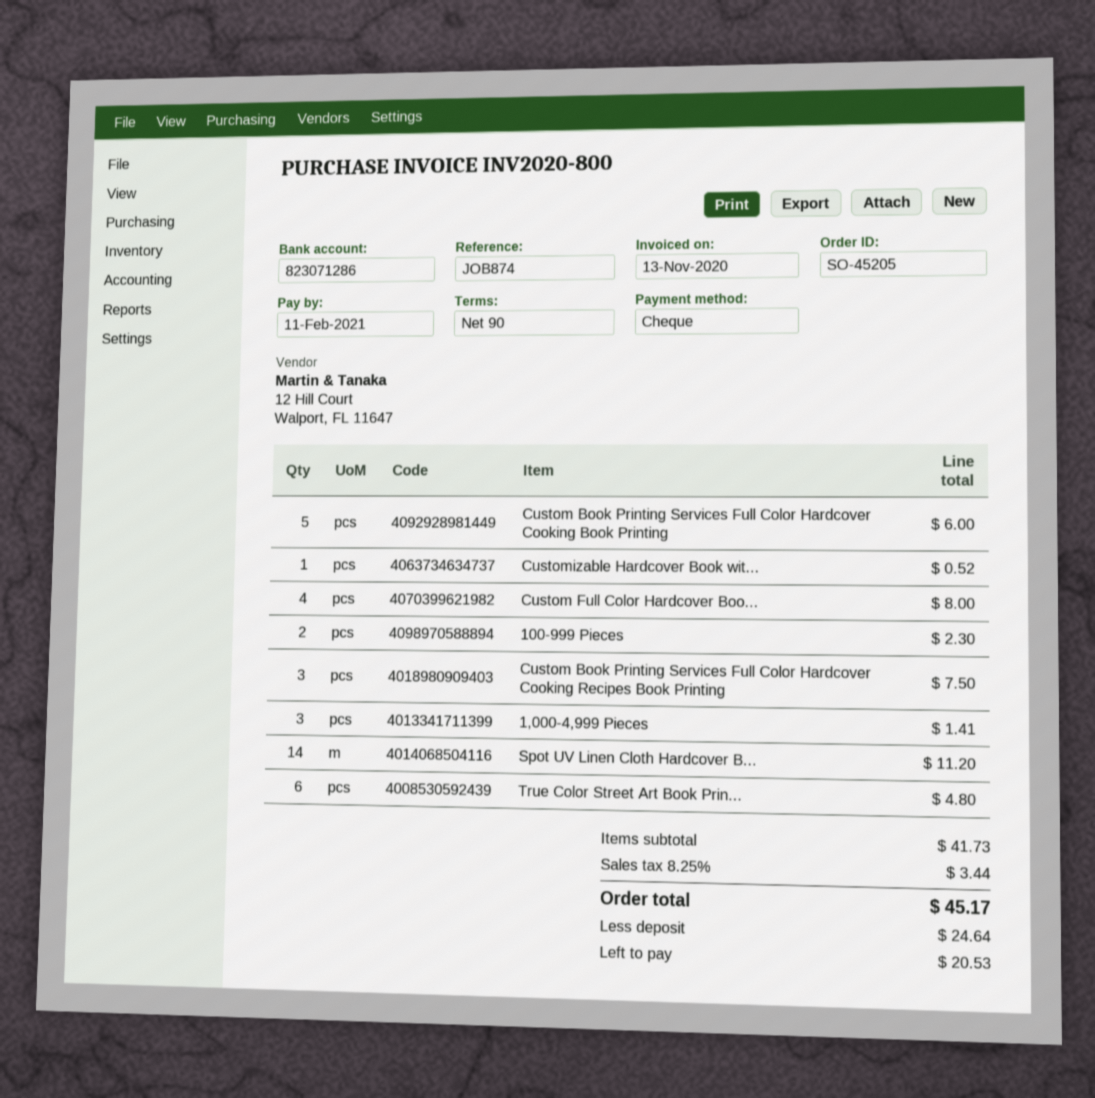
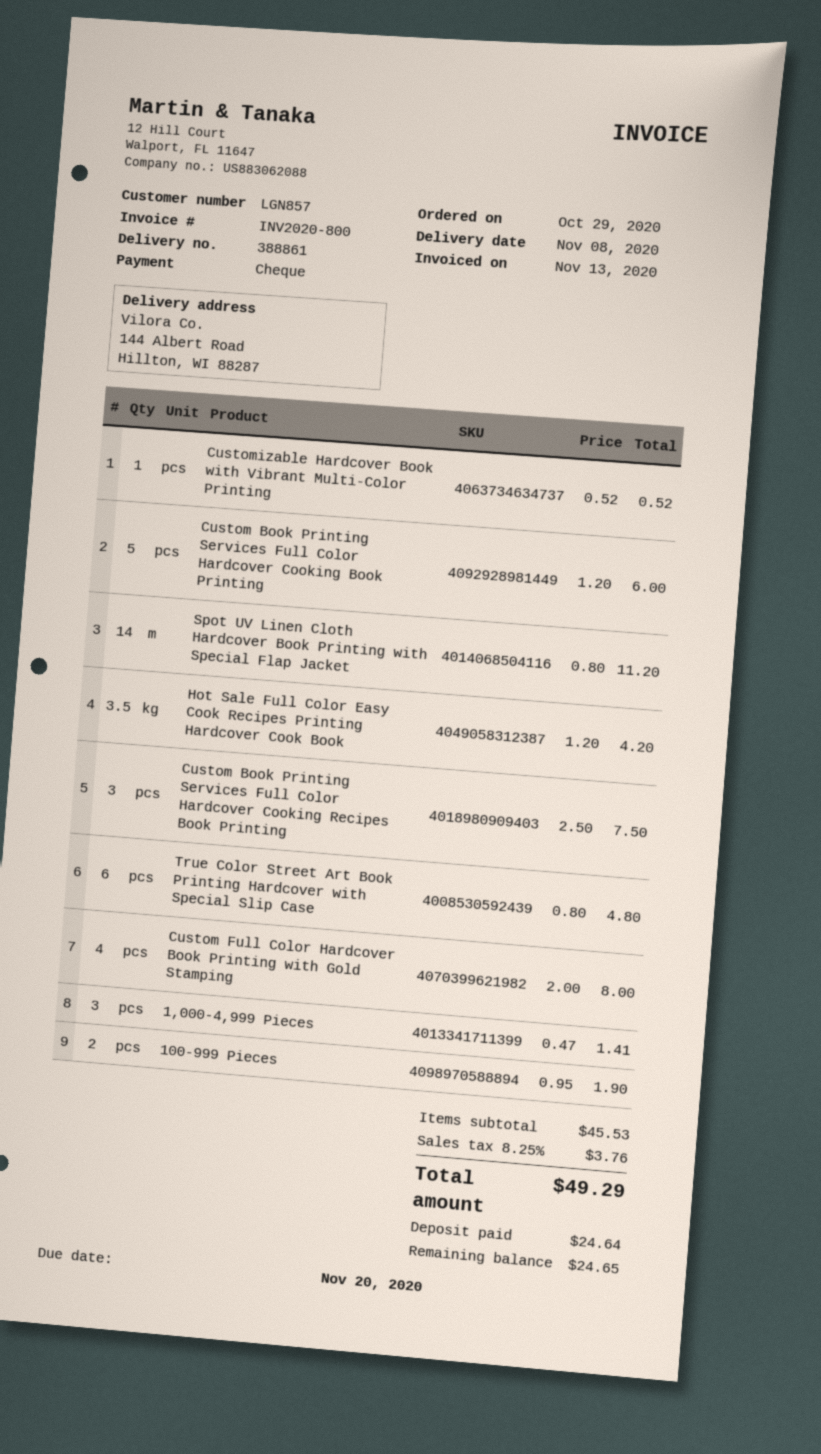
due date: 2021-02-11 -> 2020-11-20
100-999 Pieces: 2 for 2.30 -> 2 for 1.90
Hot Sale Full Color Easy Cook Recipes Printing Hardcover Cook Book: none -> 3.5 for 4.20
subtotal: 41.73 -> 45.53
tax: 8.25% = 3.44 -> 8.25% = 3.76
total: 45.17 -> 49.29
balance: 20.53 -> 24.65

